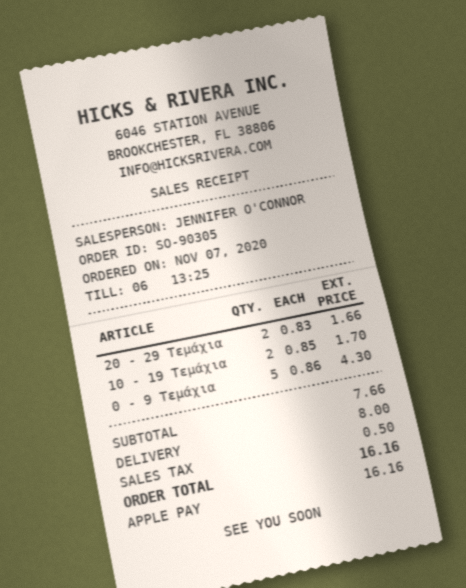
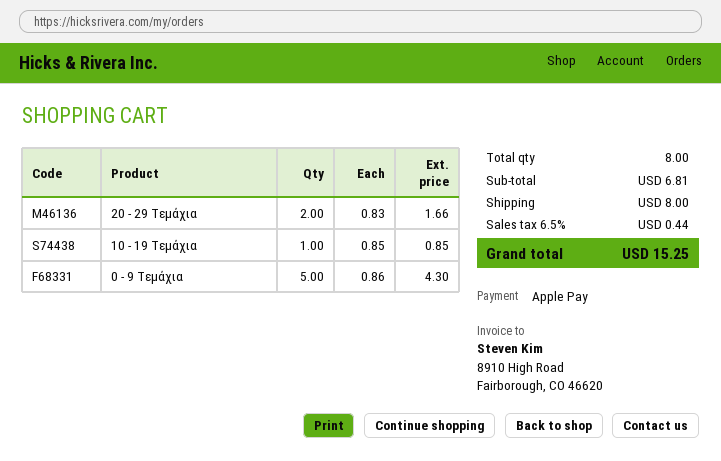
10 - 19 Τεμάχια: 2 x 0.85 = 1.70 -> 1 x 0.85 = 0.85
subtotal: 7.66 -> 6.81
tax: 0.50 -> 0.44
total: 16.16 -> 15.25

